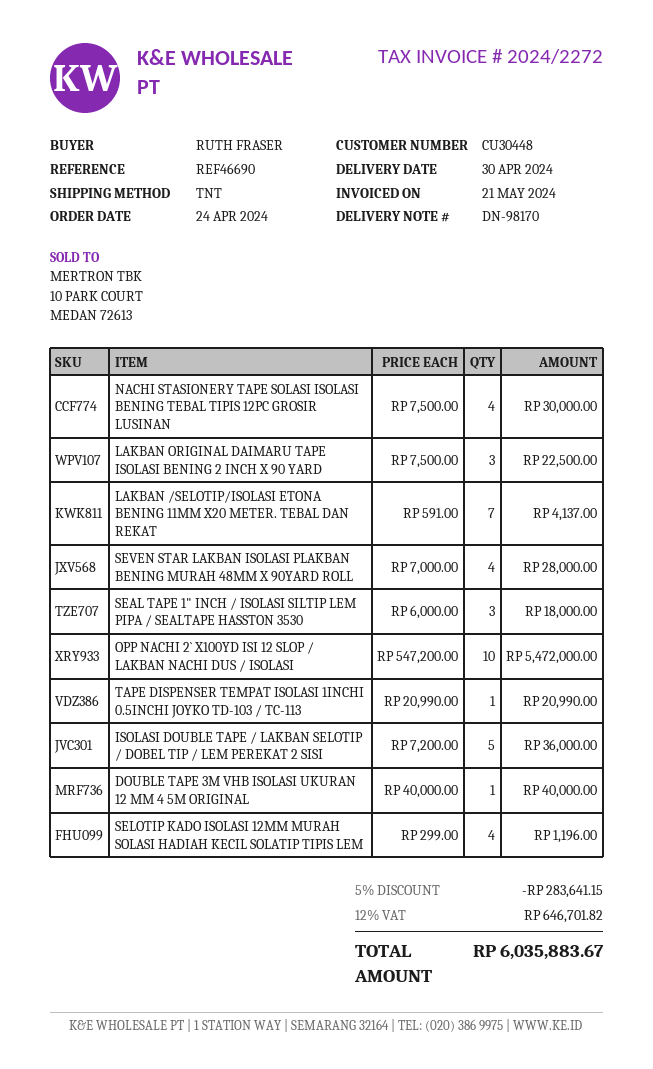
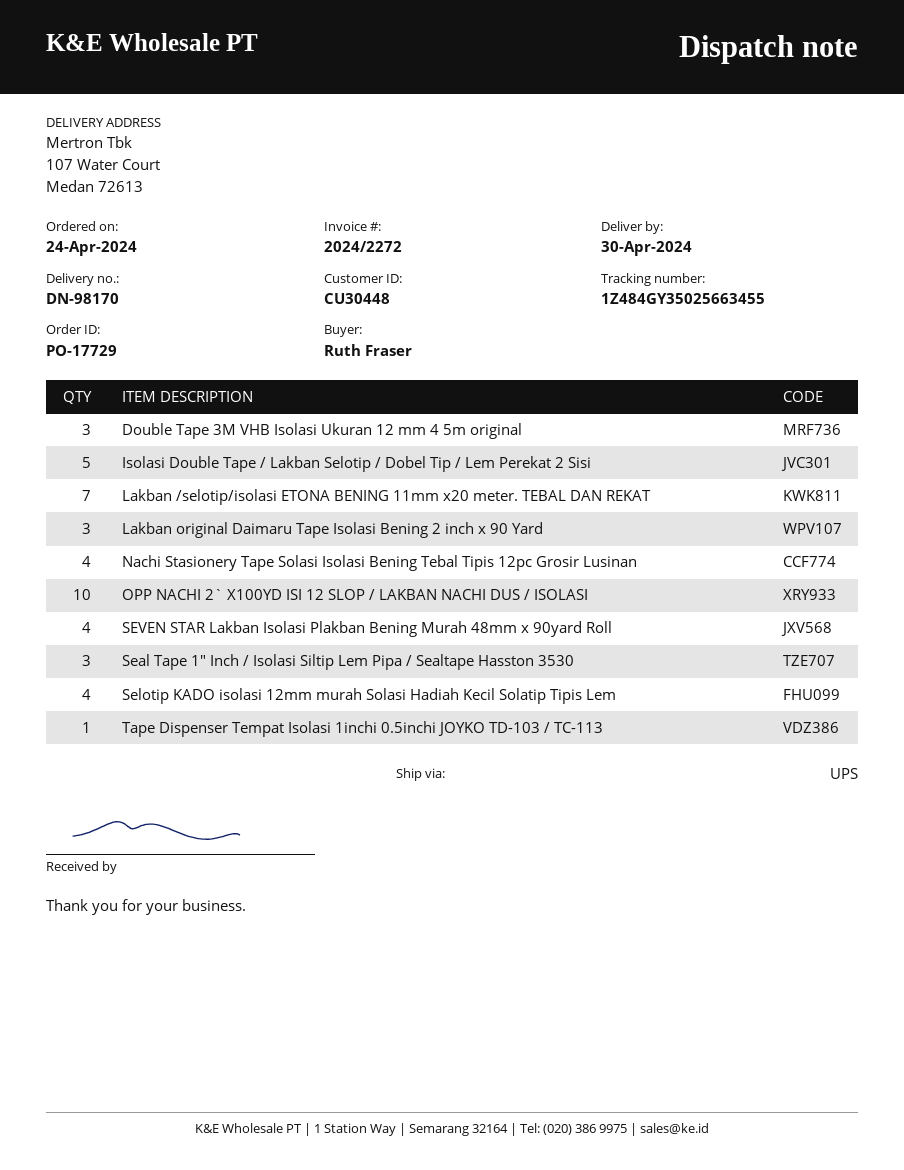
shipping method: TNT -> UPS
DOUBLE TAPE 3M VHB ISOLASI UKURAN 12 MM 4 5M ORIGINAL: 1 -> 3

